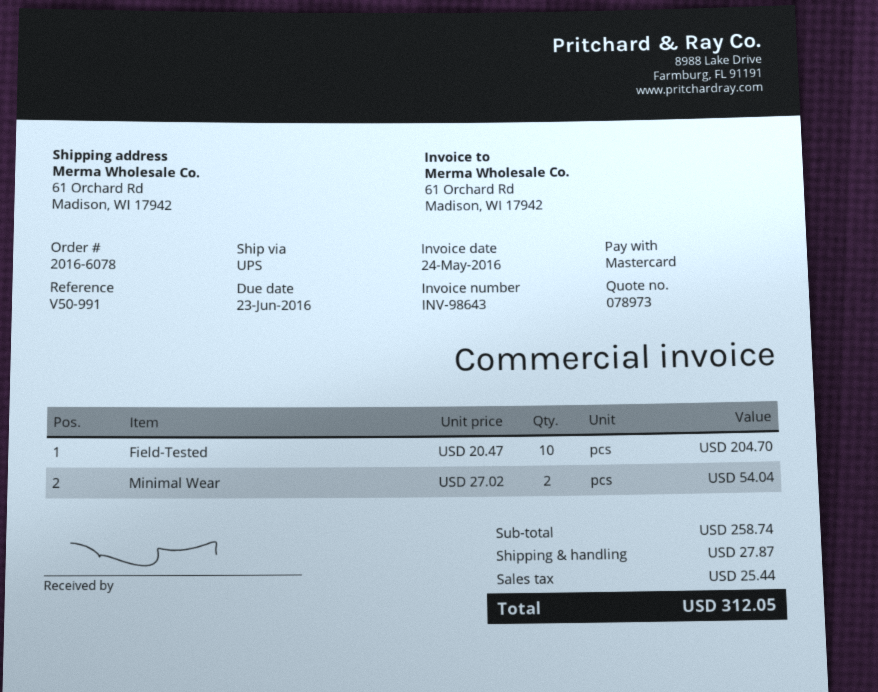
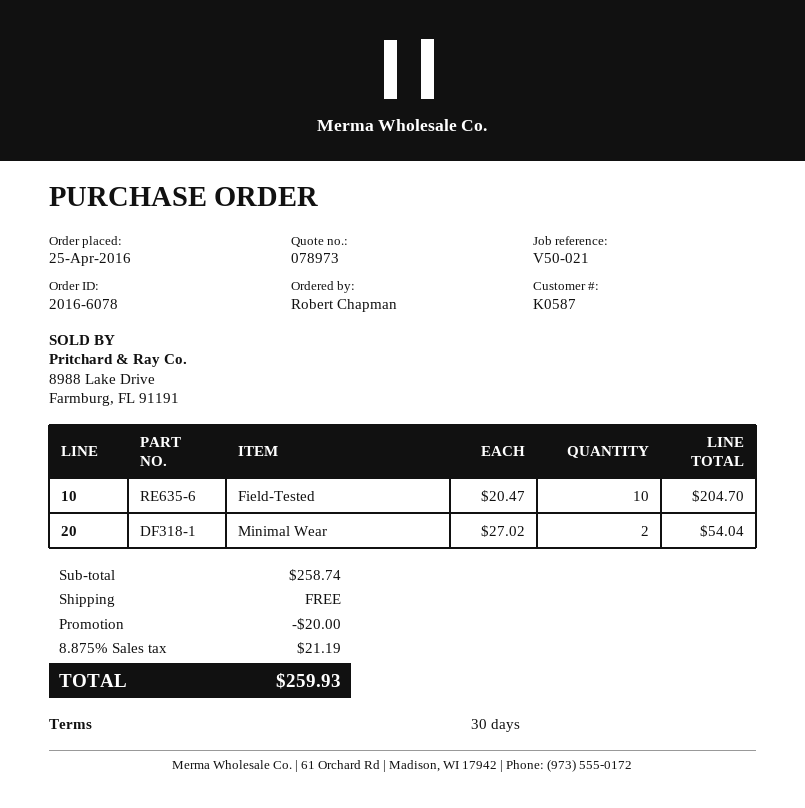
reference: V50-991 -> V50-021
discount: none -> 20.00
shipping: 27.87 -> 0.00
tax: 25.44 -> 21.19
total: 312.05 -> 259.93

